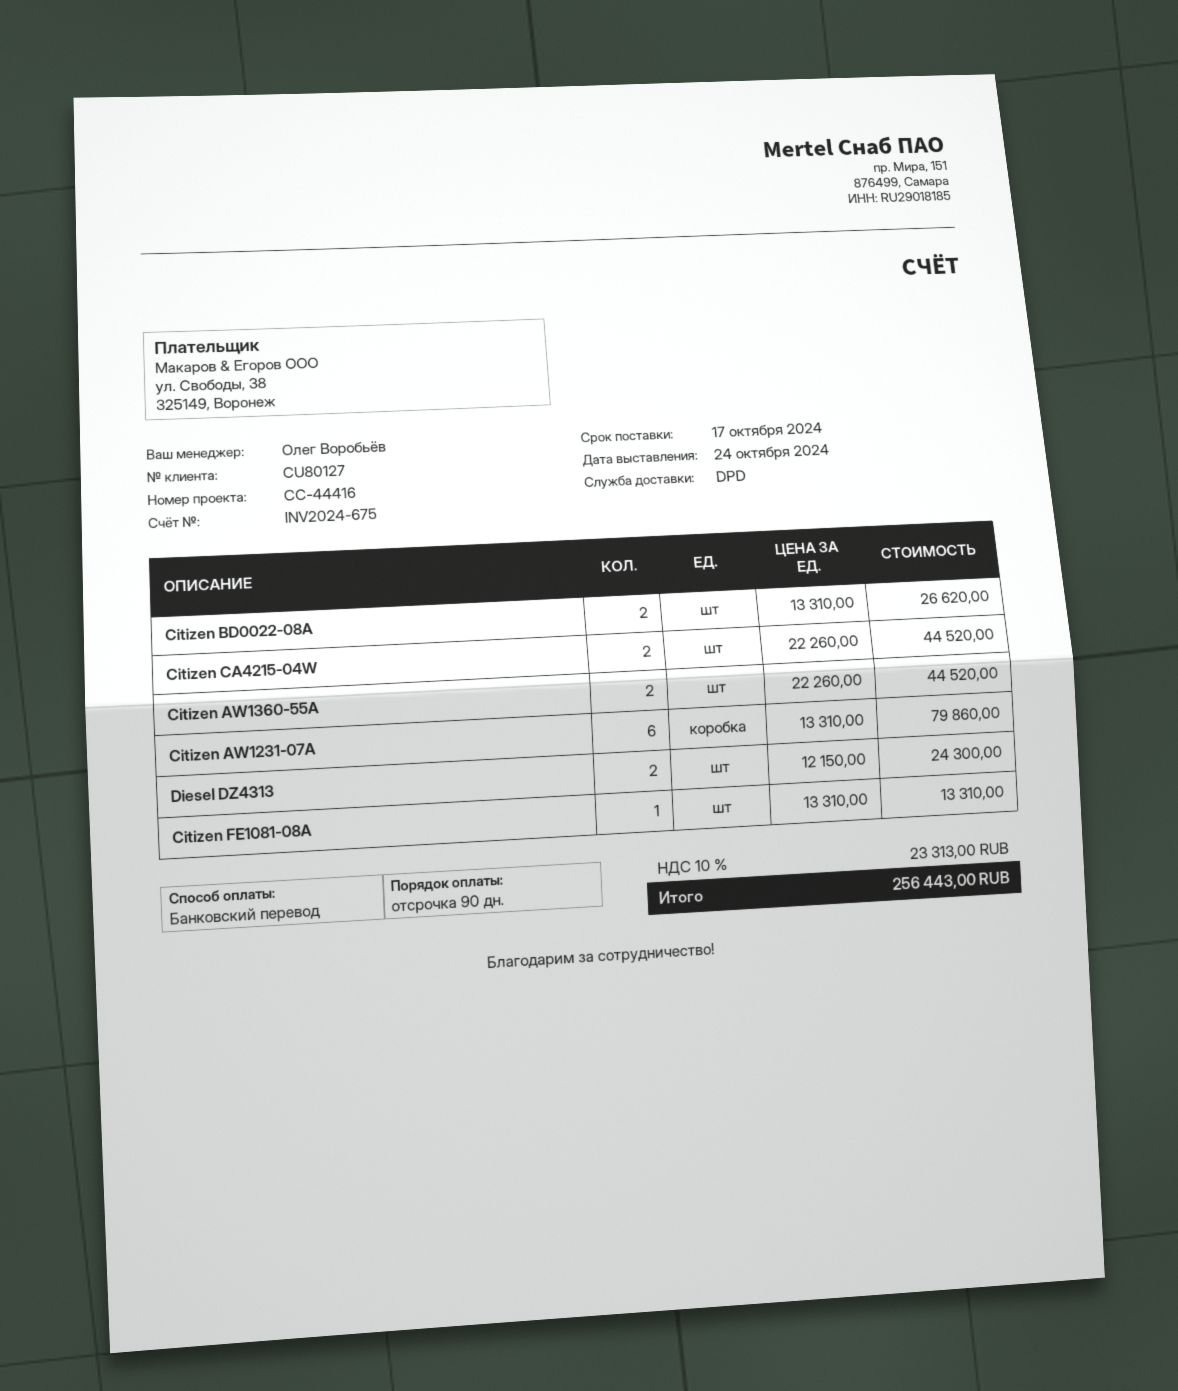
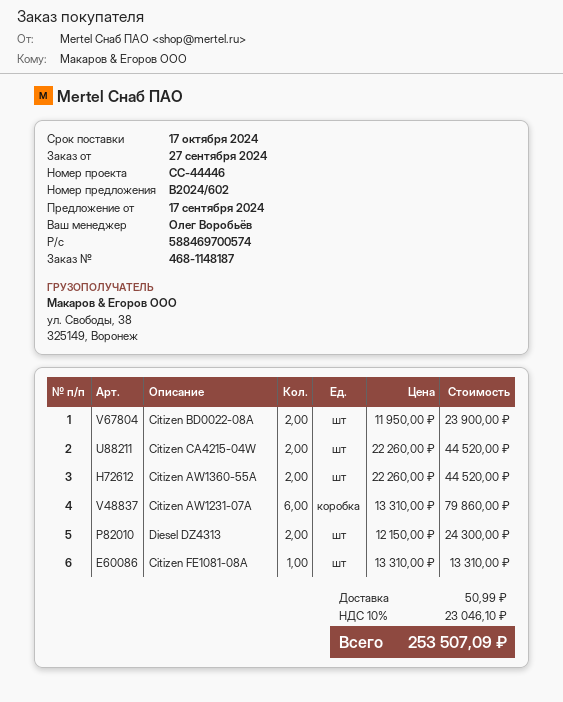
reference: CC-44416 -> CC-44446
Citizen BD0022-08A: 2 x 13310.00 = 26620.00 -> 2 x 11950.00 = 23900.00
shipping: none -> 50.99
tax: 10% = 23313.00 -> 10% = 23046.10
total: 256443.00 -> 253507.09

